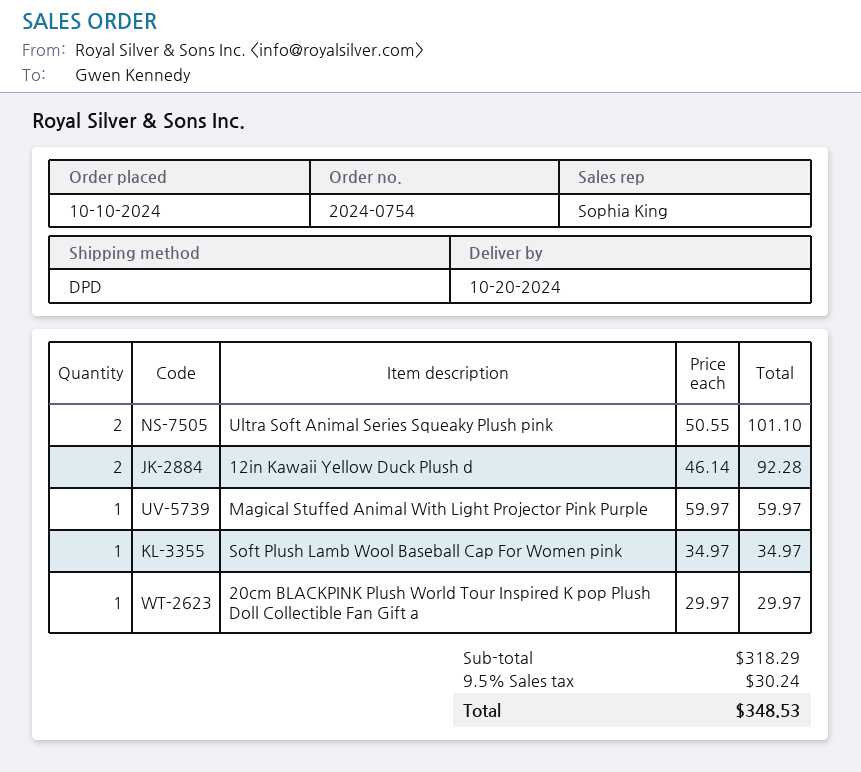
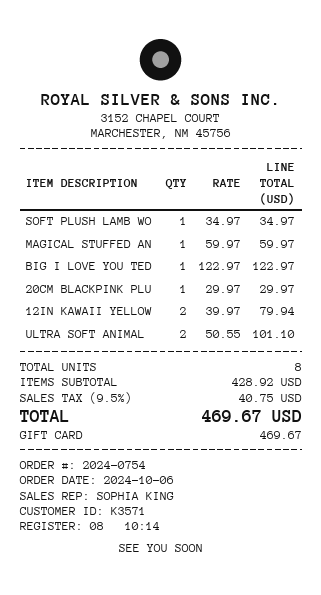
order date: 2024-10-10 -> 2024-10-06
12in Kawaii Yellow Duck Plush d: 2 x 46.14 = 92.28 -> 2 x 39.97 = 79.94
BIG I LOVE YOU TED: none -> 1 x 122.97 = 122.97
subtotal: 318.29 -> 428.92
tax: 9.5% = 30.24 -> 9.5% = 40.75
total: 348.53 -> 469.67

